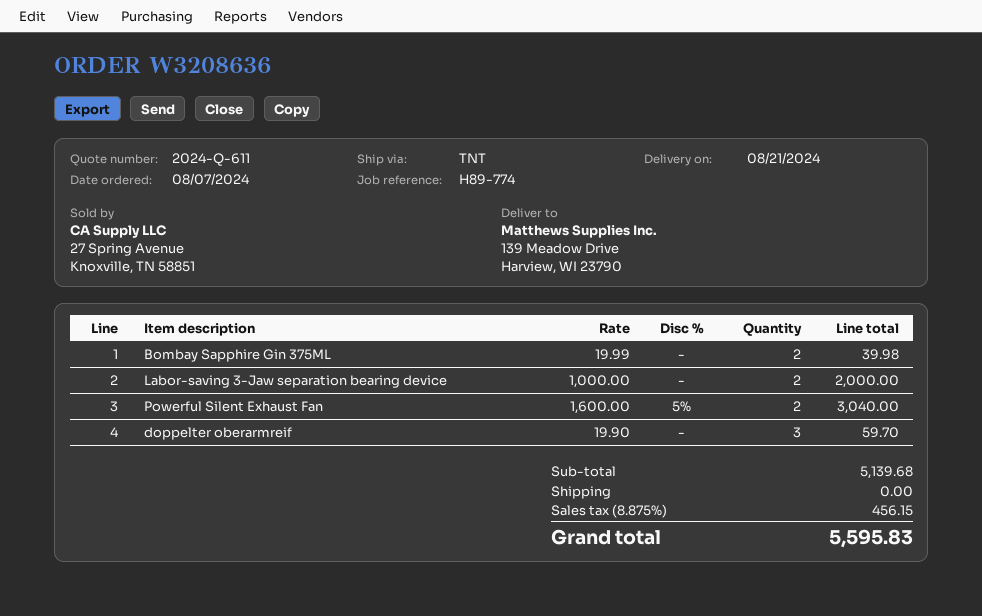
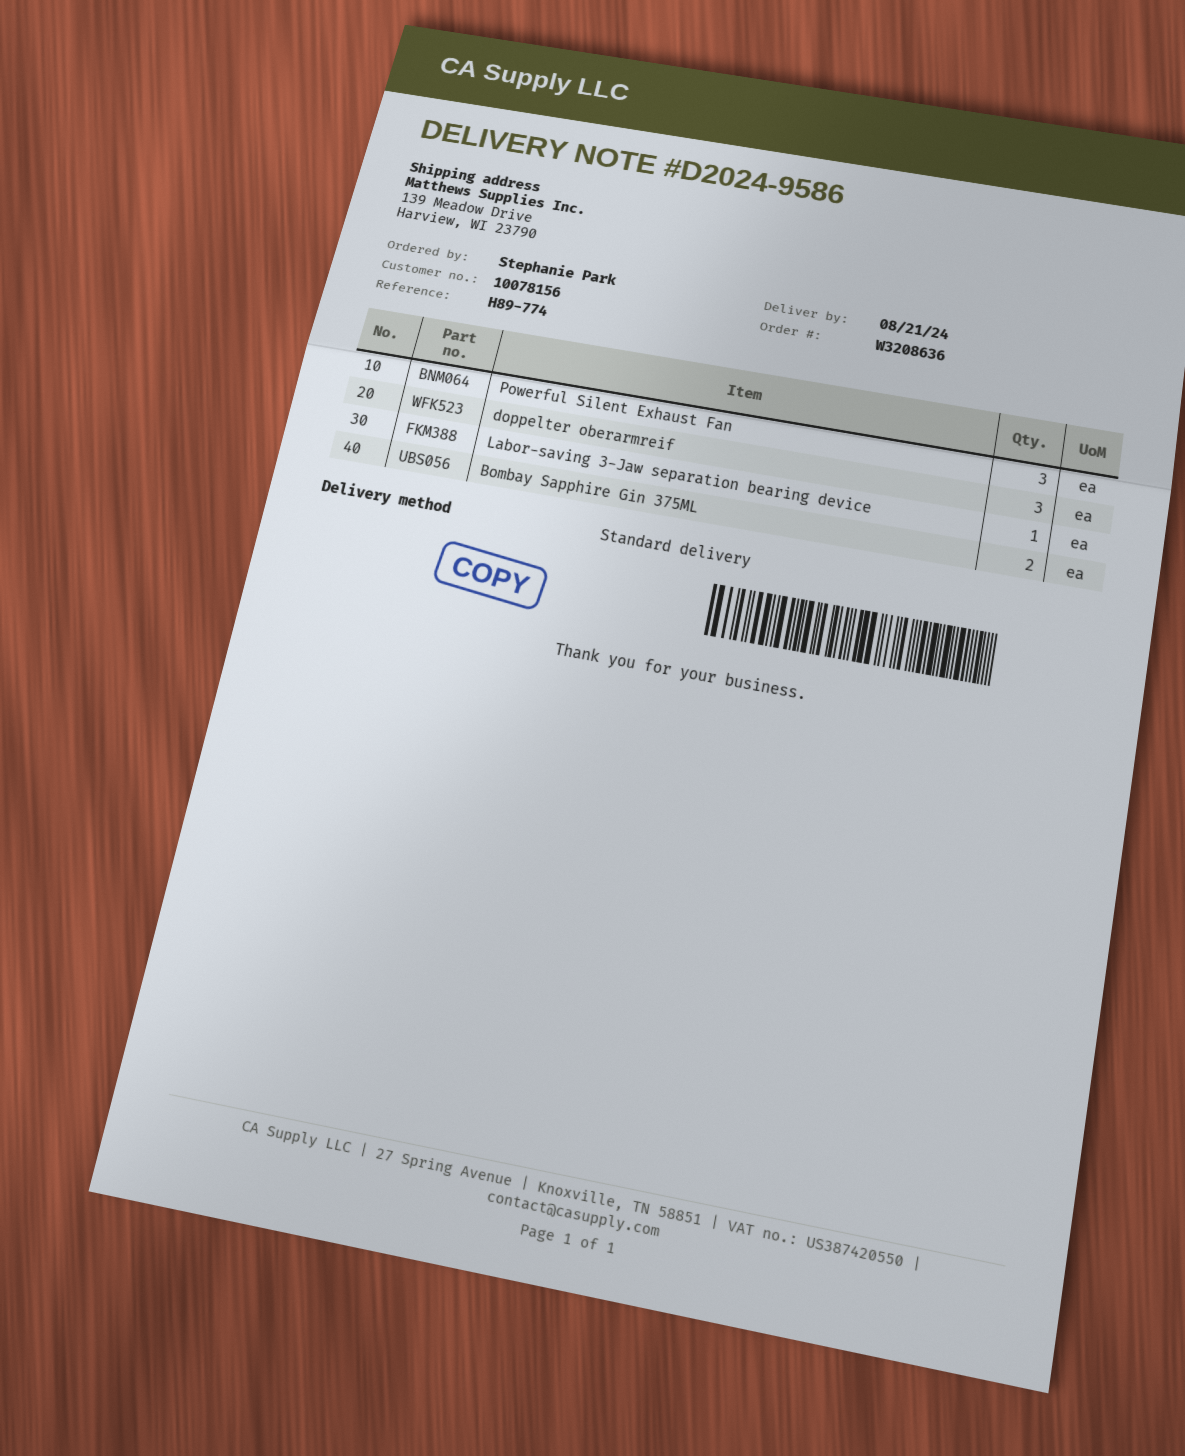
shipping method: TNT -> standard
Labor-saving 3-Jaw separation bearing device: 2 -> 1
Powerful Silent Exhaust Fan: 2 -> 3

